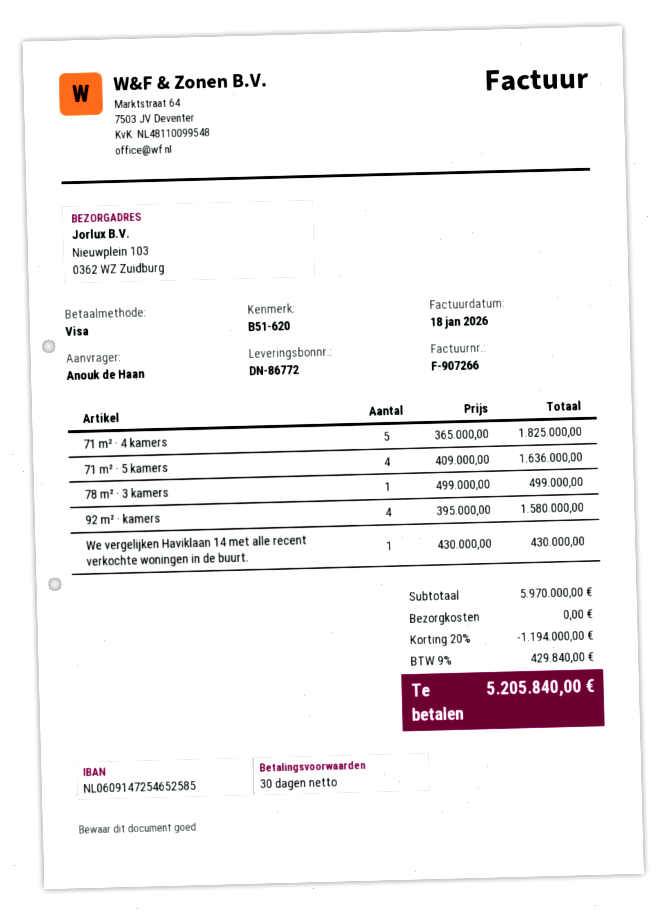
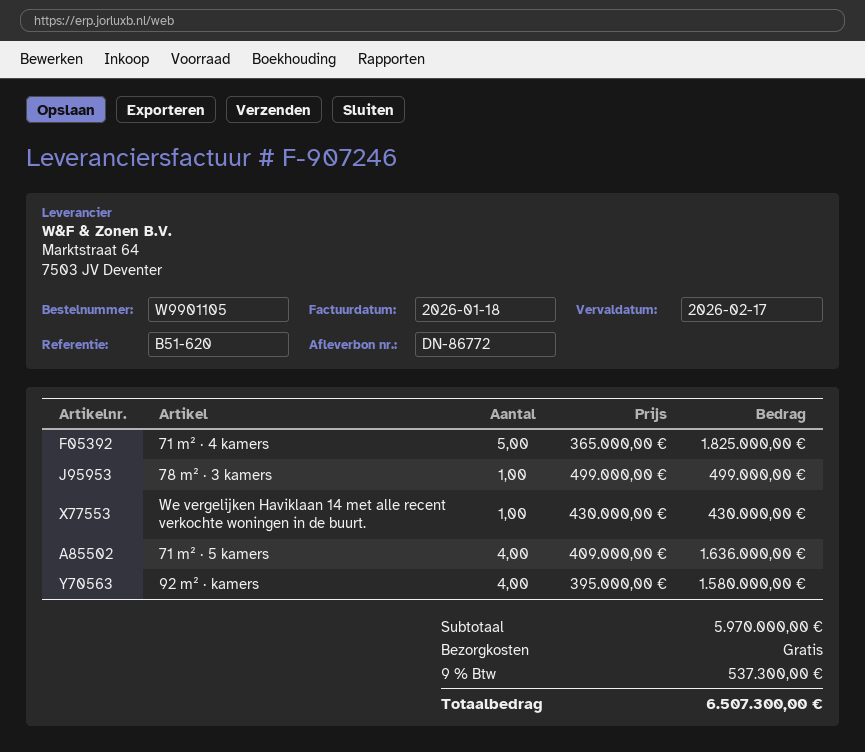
invoice number: F-907266 -> F-907246
discount: 20% = 1194000.00 -> none
tax: 9% = 429840.00 -> 9% = 537300.00
total: 5205840.00 -> 6507300.00

